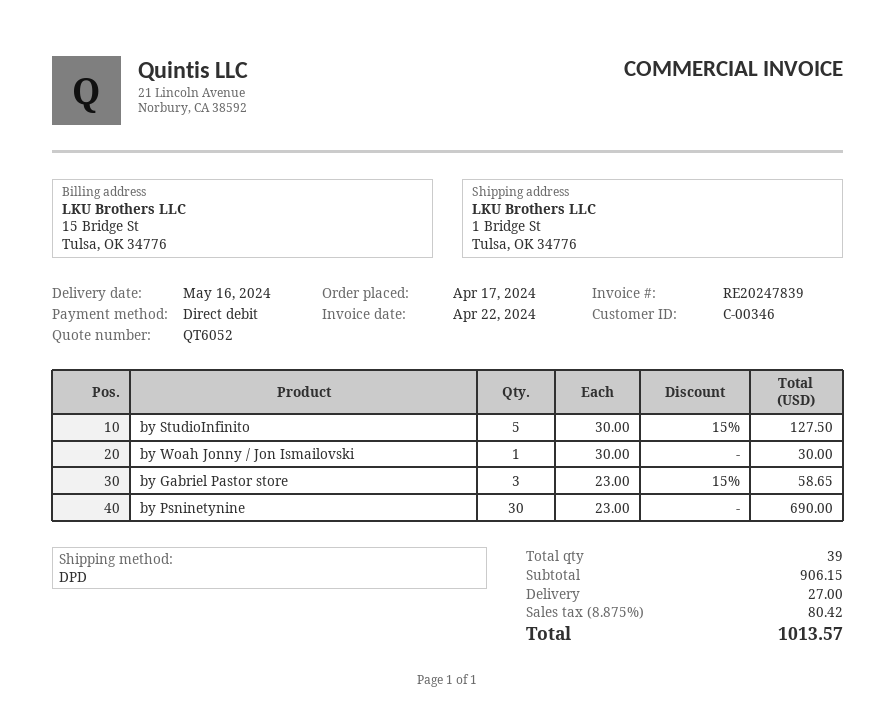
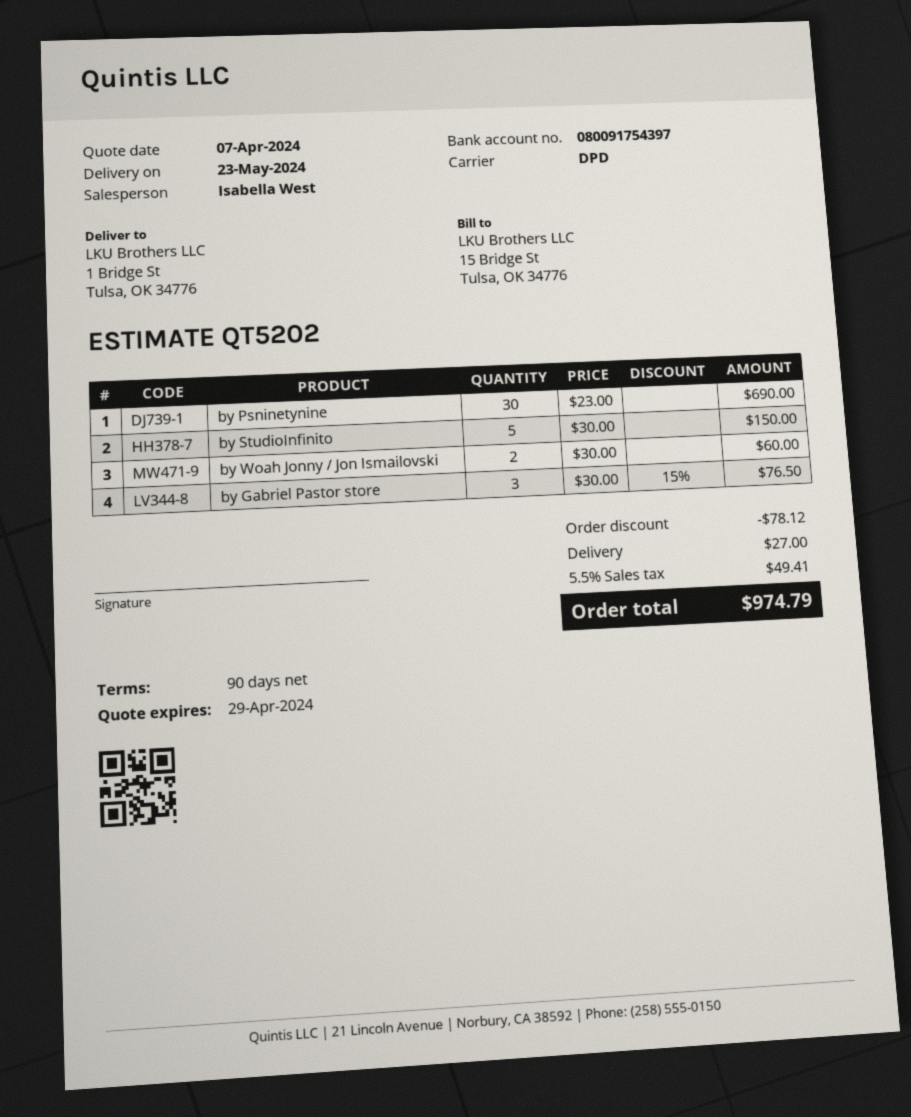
quote number: QT6052 -> QT5202
delivery date: 2024-05-16 -> 2024-05-23
by StudioInfinito: 5 x 30.00 - 15% = 127.50 -> 5 x 30.00 = 150.00
by Woah Jonny / Jon Ismailovski: 1 x 30.00 = 30.00 -> 2 x 30.00 = 60.00
by Gabriel Pastor store: 3 x 23.00 - 15% = 58.65 -> 3 x 30.00 - 15% = 76.50
discount: none -> 78.12
tax: 8.875% = 80.42 -> 5.5% = 49.41
total: 1013.57 -> 974.79

